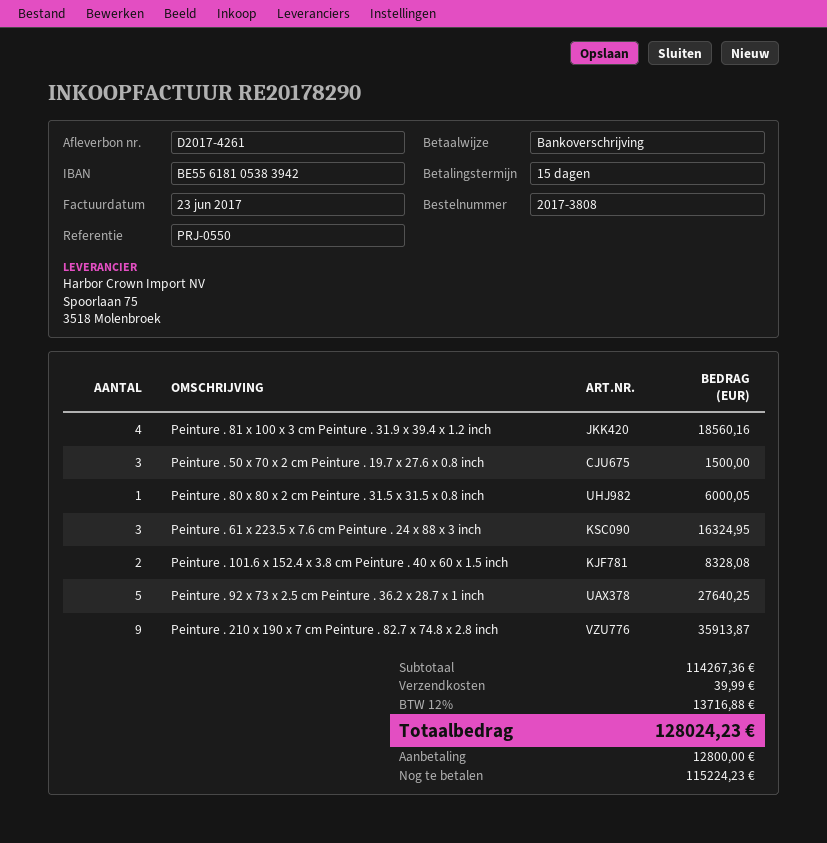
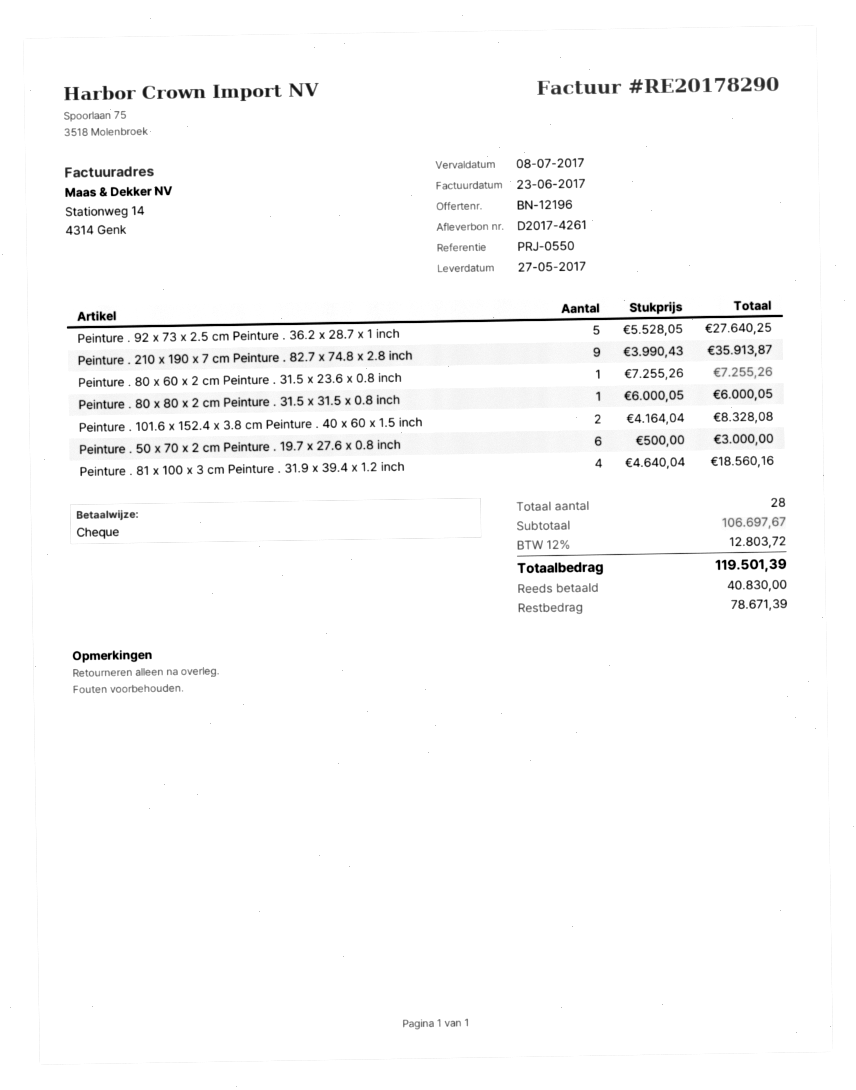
payment method: bank transfer -> cheque
Peinture . 50 x 70 x 2 cm Peinture . 19.7 x 27.6 x 0.8 inch: 3 for 1500.00 -> 6 for 3000.00
Peinture . 61 x 223.5 x 7.6 cm Peinture . 24 x 88 x 3 inch: 3 for 16324.95 -> none
Peinture . 80 x 60 x 2 cm Peinture . 31.5 x 23.6 x 0.8 inch: none -> 1 for 7255.26
subtotal: 114267.36 -> 106697.67
shipping: 39.99 -> none
tax: 12% = 13716.88 -> 12% = 12803.72
total: 128024.23 -> 119501.39
deposit: 12800.00 -> 40830.00
balance: 115224.23 -> 78671.39

